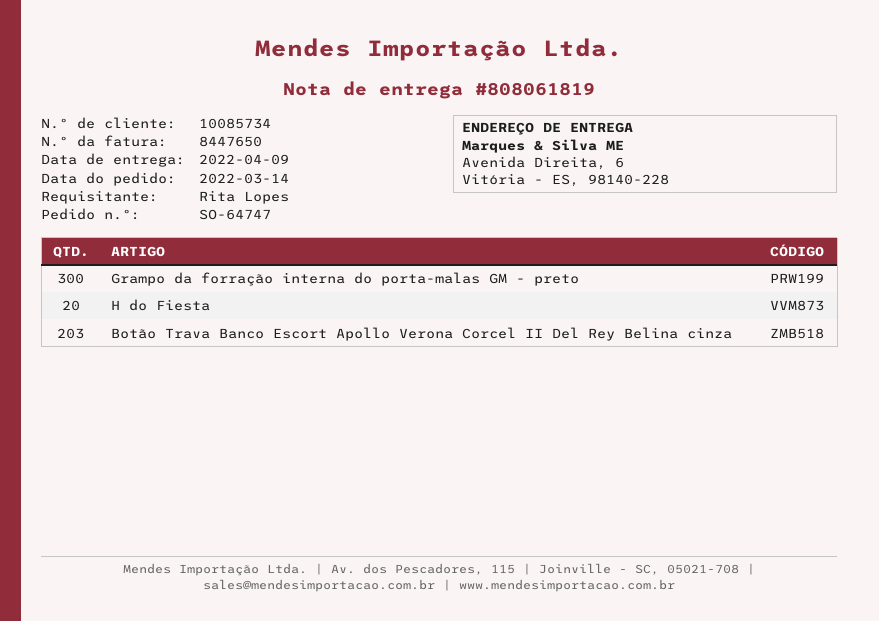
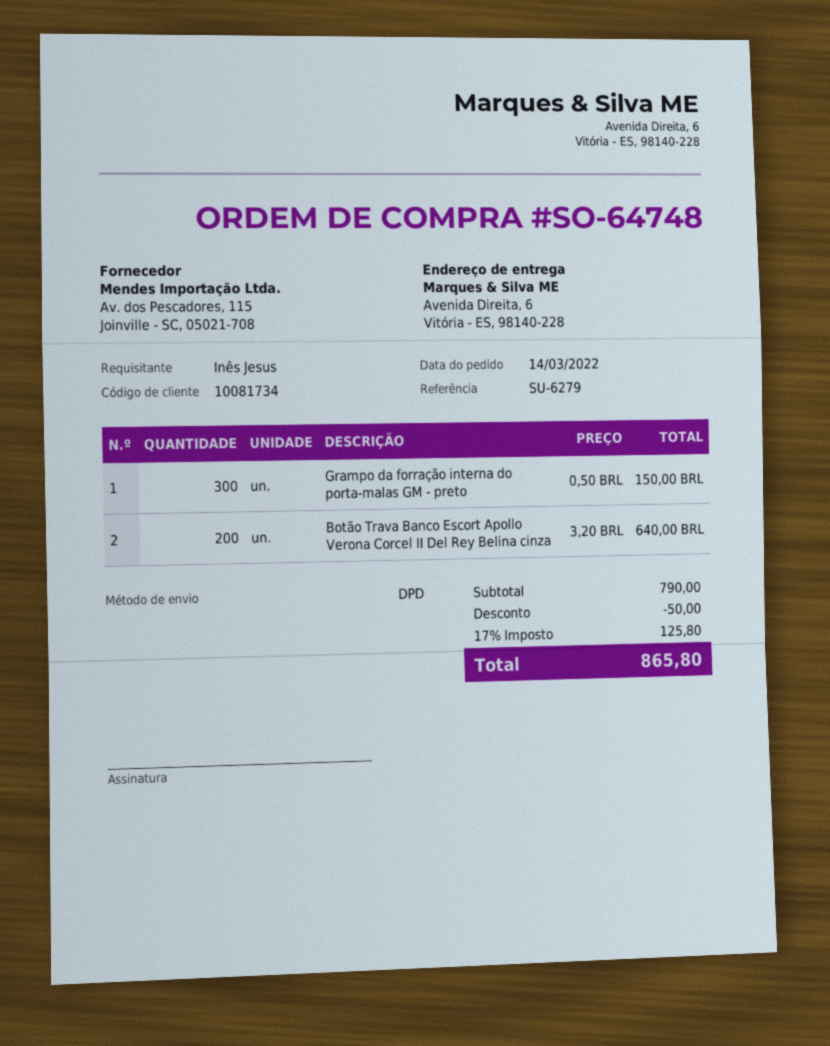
order number: SO-64747 -> SO-64748
customer number: 10085734 -> 10081734
ordered by: Rita Lopes -> Inês Jesus
H do Fiesta: 20 -> none
Botão Trava Banco Escort Apollo Verona Corcel II Del Rey Belina cinza: 203 -> 200

